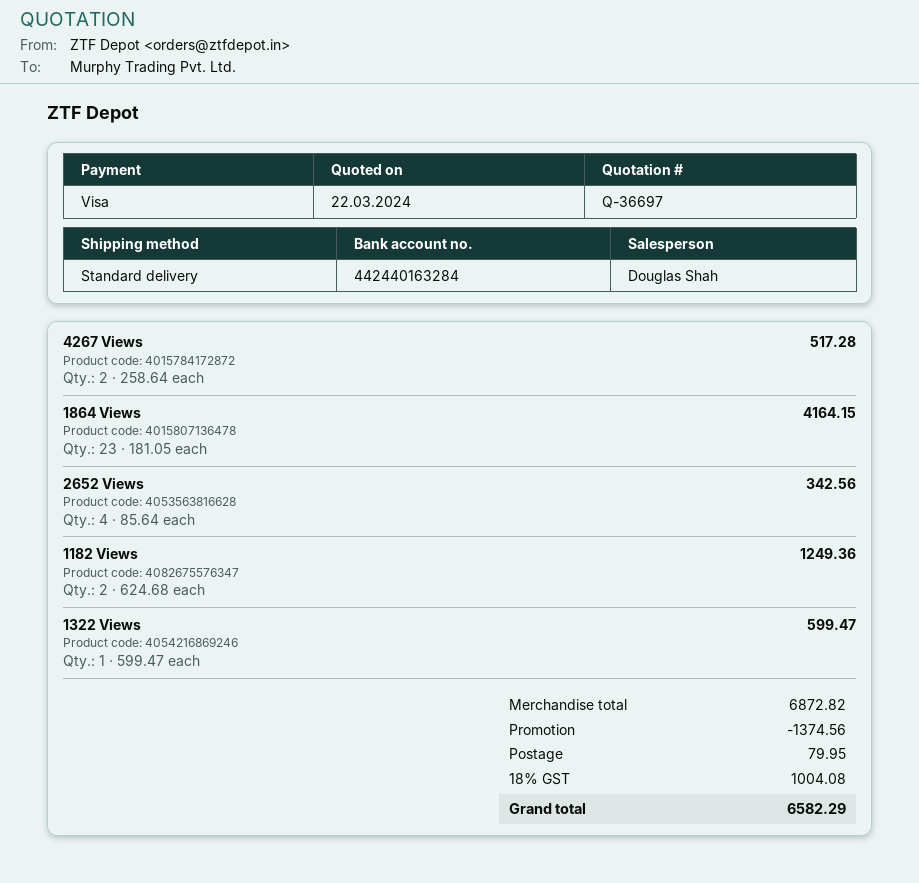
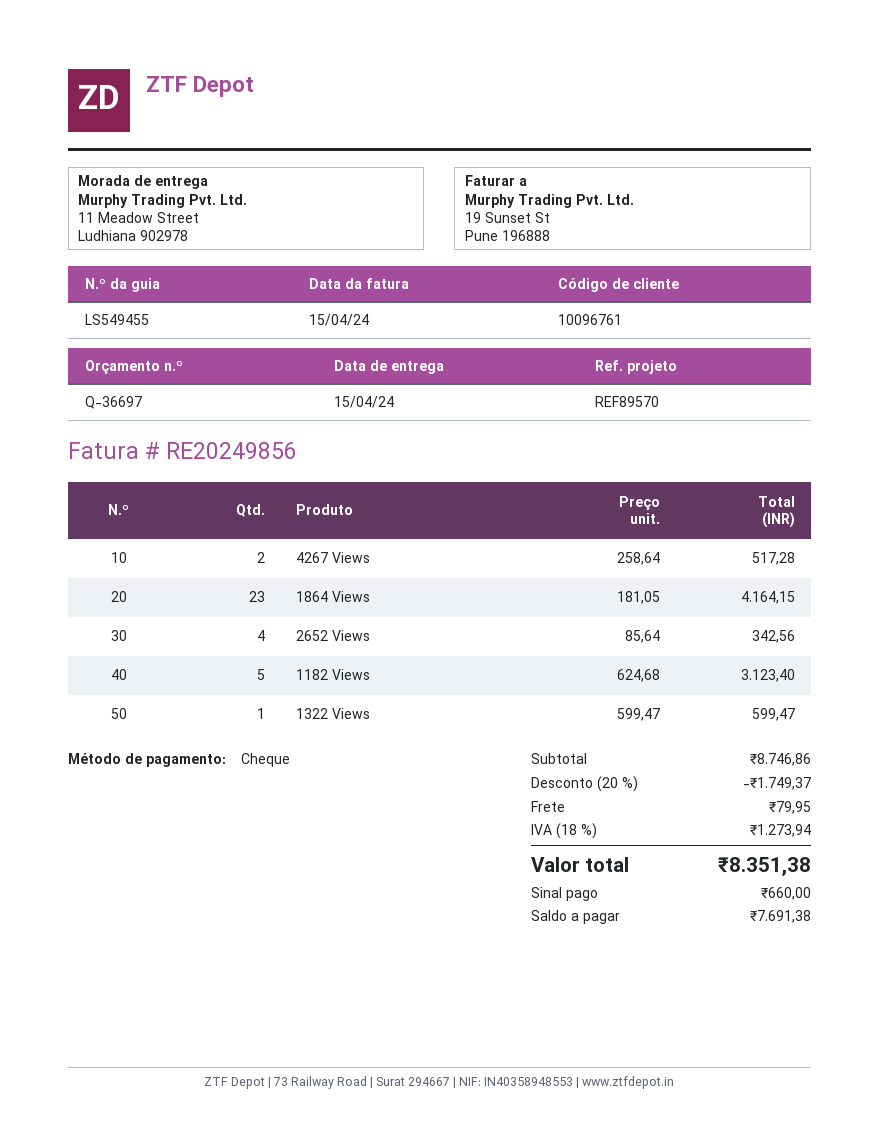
payment method: Visa -> cheque
1182 Views: 2 x 624.68 = 1249.36 -> 5 x 624.68 = 3123.40
subtotal: 6872.82 -> 8746.86
discount: 1374.56 -> 1749.37
tax: 18% = 1004.08 -> 18% = 1273.94
total: 6582.29 -> 8351.38

